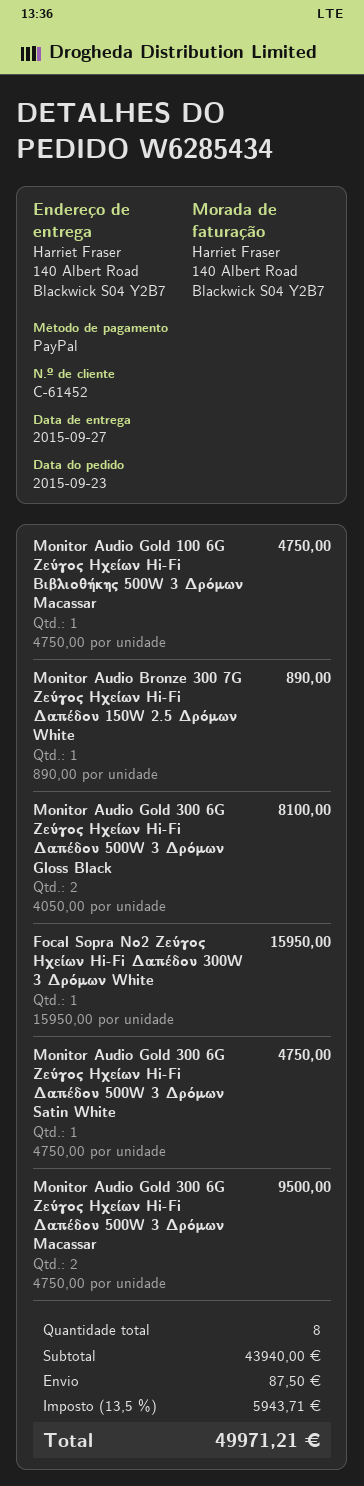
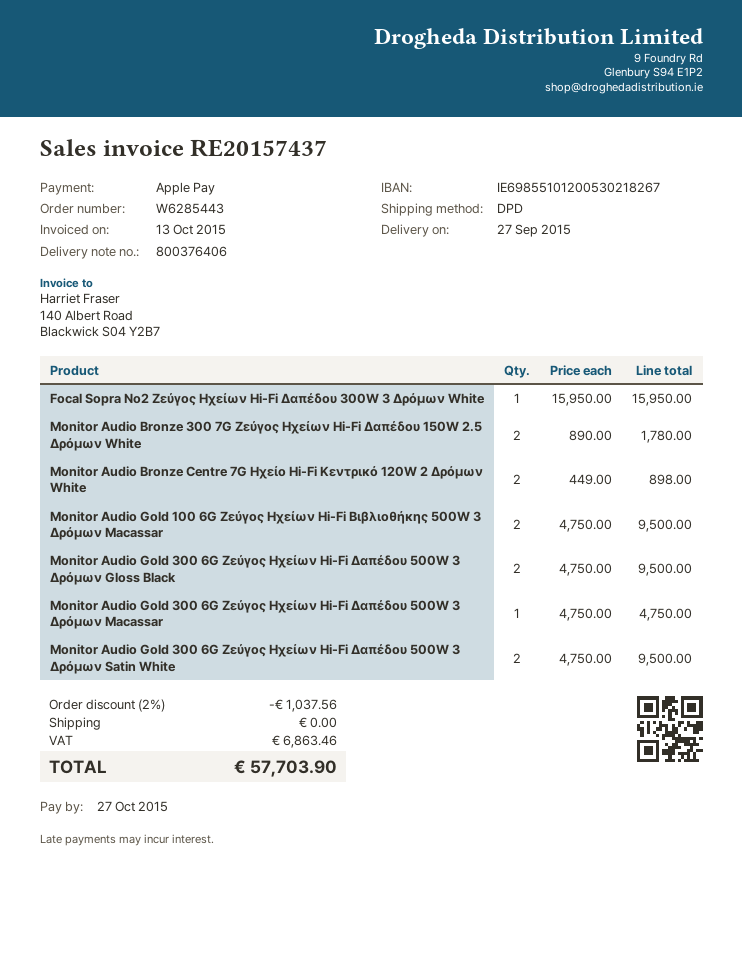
order number: W6285434 -> W6285443
payment method: PayPal -> Apple Pay
Monitor Audio Gold 100 6G Ζεύγος Ηχείων Hi-Fi Βιβλιοθήκης 500W 3 Δρόμων Macassar: 1 x 4750.00 = 4750.00 -> 2 x 4750.00 = 9500.00
Monitor Audio Bronze 300 7G Ζεύγος Ηχείων Hi-Fi Δαπέδου 150W 2.5 Δρόμων White: 1 x 890.00 = 890.00 -> 2 x 890.00 = 1780.00
Monitor Audio Gold 300 6G Ζεύγος Ηχείων Hi-Fi Δαπέδου 500W 3 Δρόμων Gloss Black: 2 x 4050.00 = 8100.00 -> 2 x 4750.00 = 9500.00
Monitor Audio Gold 300 6G Ζεύγος Ηχείων Hi-Fi Δαπέδου 500W 3 Δρόμων Satin White: 1 x 4750.00 = 4750.00 -> 2 x 4750.00 = 9500.00
Monitor Audio Gold 300 6G Ζεύγος Ηχείων Hi-Fi Δαπέδου 500W 3 Δρόμων Macassar: 2 x 4750.00 = 9500.00 -> 1 x 4750.00 = 4750.00
Monitor Audio Bronze Centre 7G Ηχείο Hi-Fi Κεντρικό 120W 2 Δρόμων White: none -> 2 x 449.00 = 898.00
discount: none -> 2% = 1037.56
shipping: 87.50 -> 0.00
tax: 5943.71 -> 6863.46
total: 49971.21 -> 57703.90

